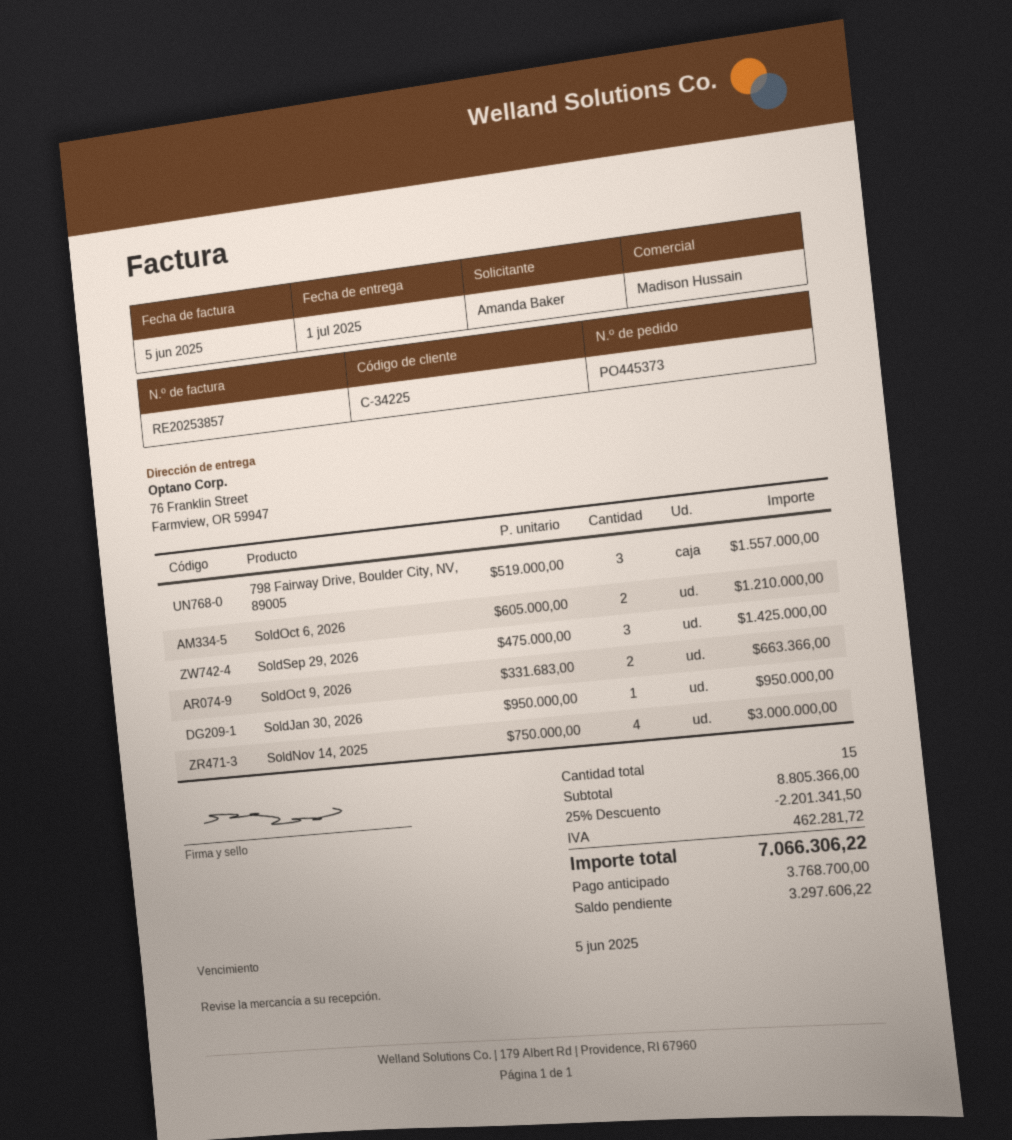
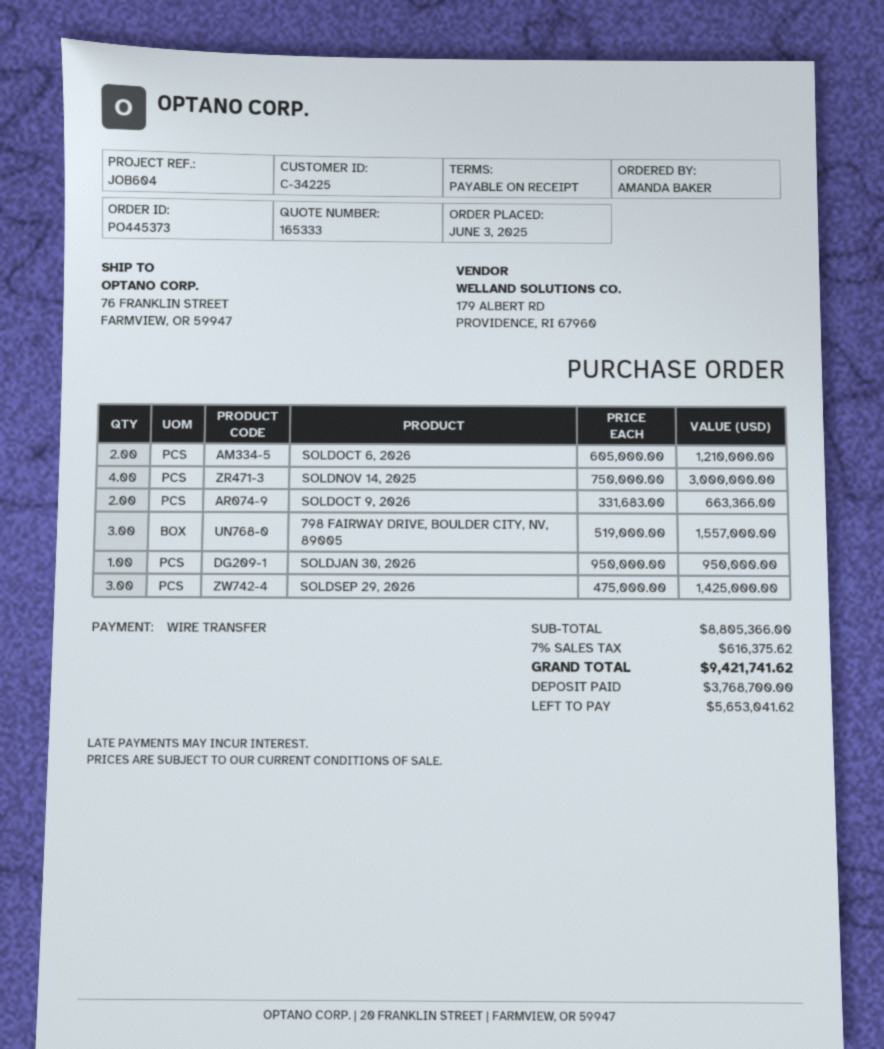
discount: 25% = 2201341.50 -> none
tax: 462281.72 -> 616375.62
total: 7066306.22 -> 9421741.62
balance: 3297606.22 -> 5653041.62

